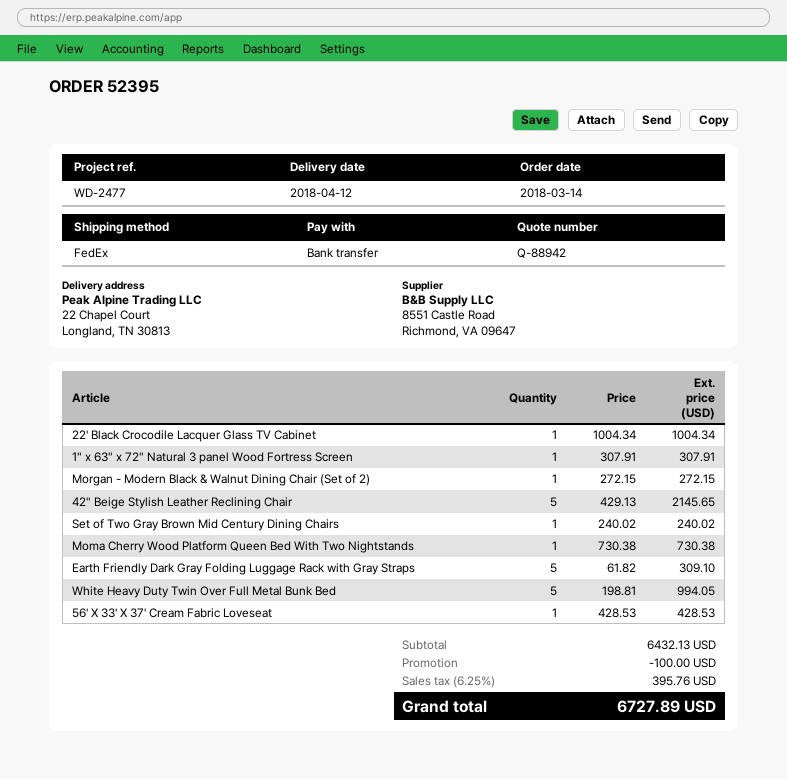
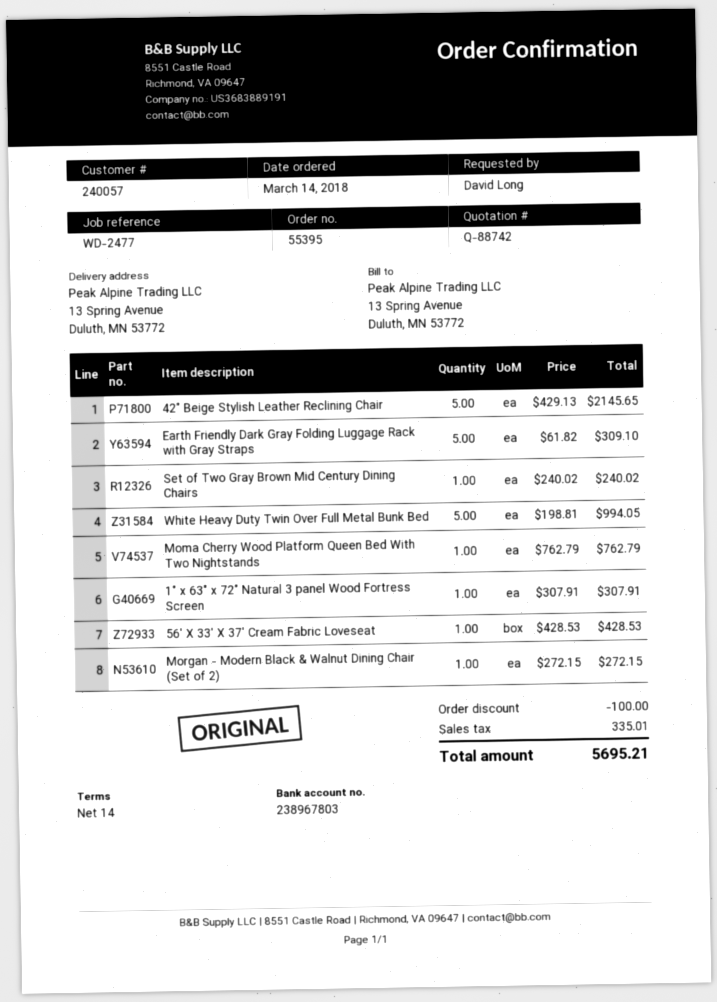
quote number: Q-88942 -> Q-88742
order number: 52395 -> 55395
ship to: 22 Chapel Court, Longland, TN 30813 -> 13 Spring Avenue, Duluth, MN 53772
22' Black Crocodile Lacquer Glass TV Cabinet: 1 x 1004.34 = 1004.34 -> none
Moma Cherry Wood Platform Queen Bed With Two Nightstands: 1 x 730.38 = 730.38 -> 1 x 762.79 = 762.79
tax: 395.76 -> 335.01
total: 6727.89 -> 5695.21

